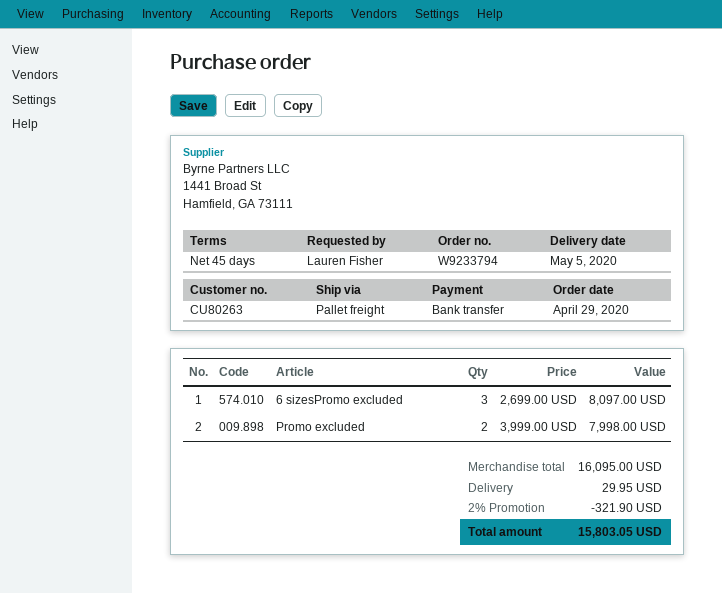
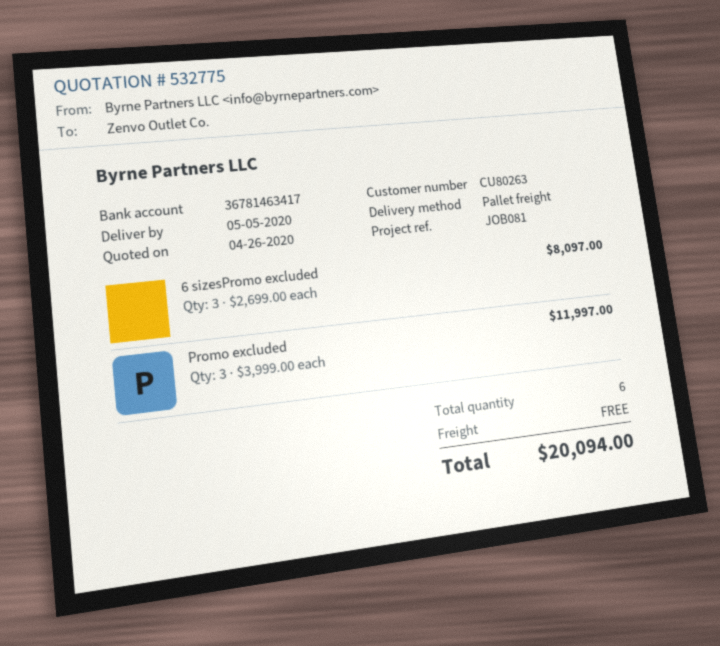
Promo excluded: 2 x 3999.00 = 7998.00 -> 3 x 3999.00 = 11997.00
discount: 2% = 321.90 -> none
shipping: 29.95 -> 0.00
total: 15803.05 -> 20094.00

